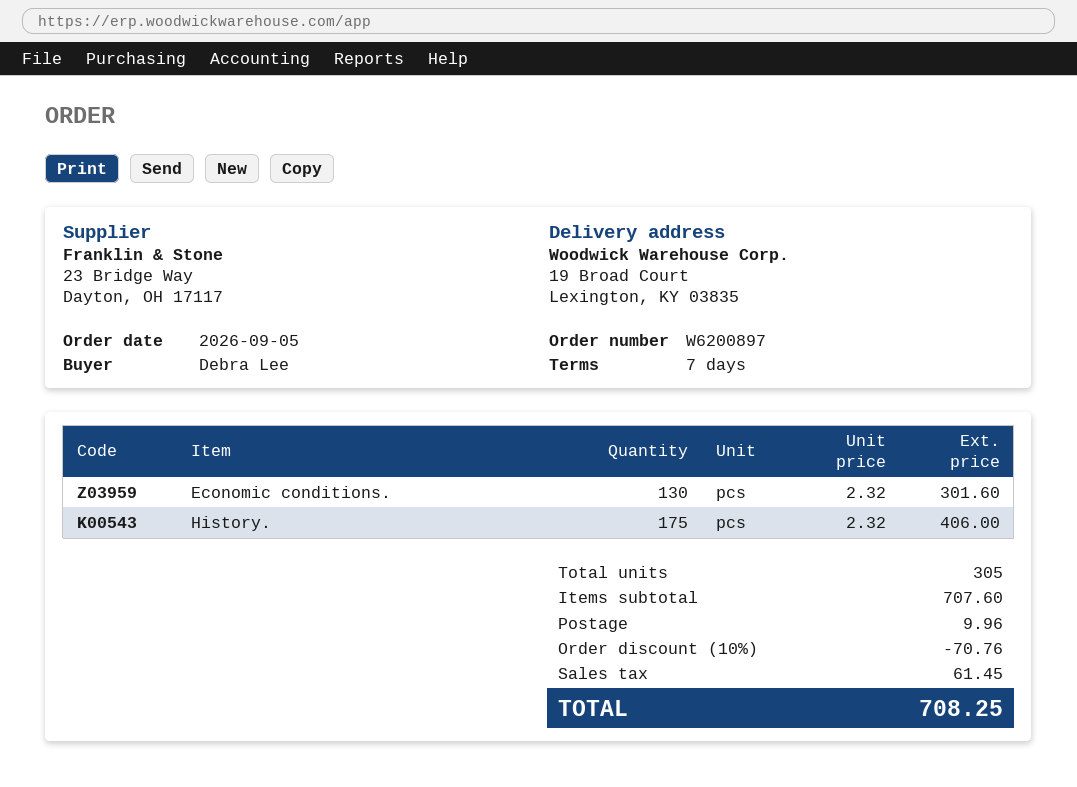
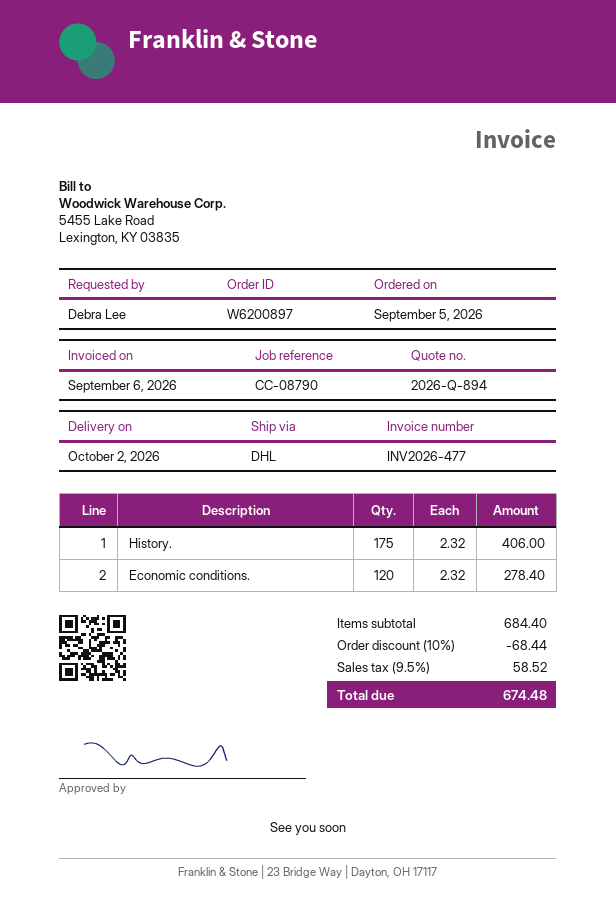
Economic conditions.: 130 x 2.32 = 301.60 -> 120 x 2.32 = 278.40
subtotal: 707.60 -> 684.40
discount: 10% = 70.76 -> 10% = 68.44
shipping: 9.96 -> none
tax: 61.45 -> 58.52
total: 708.25 -> 674.48

